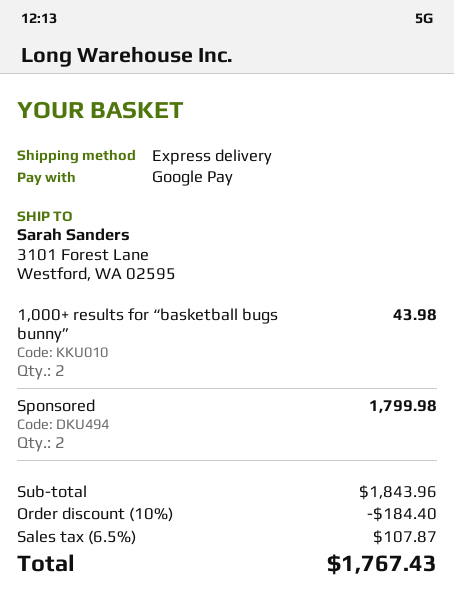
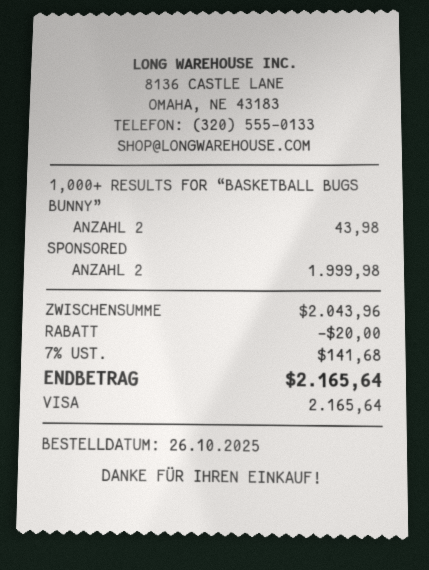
payment method: Google Pay -> Visa
Sponsored: 2 for 1799.98 -> 2 for 1999.98
subtotal: 1843.96 -> 2043.96
discount: 184.40 -> 20.00
tax: 6.5% = 107.87 -> 7% = 141.68
total: 1767.43 -> 2165.64

